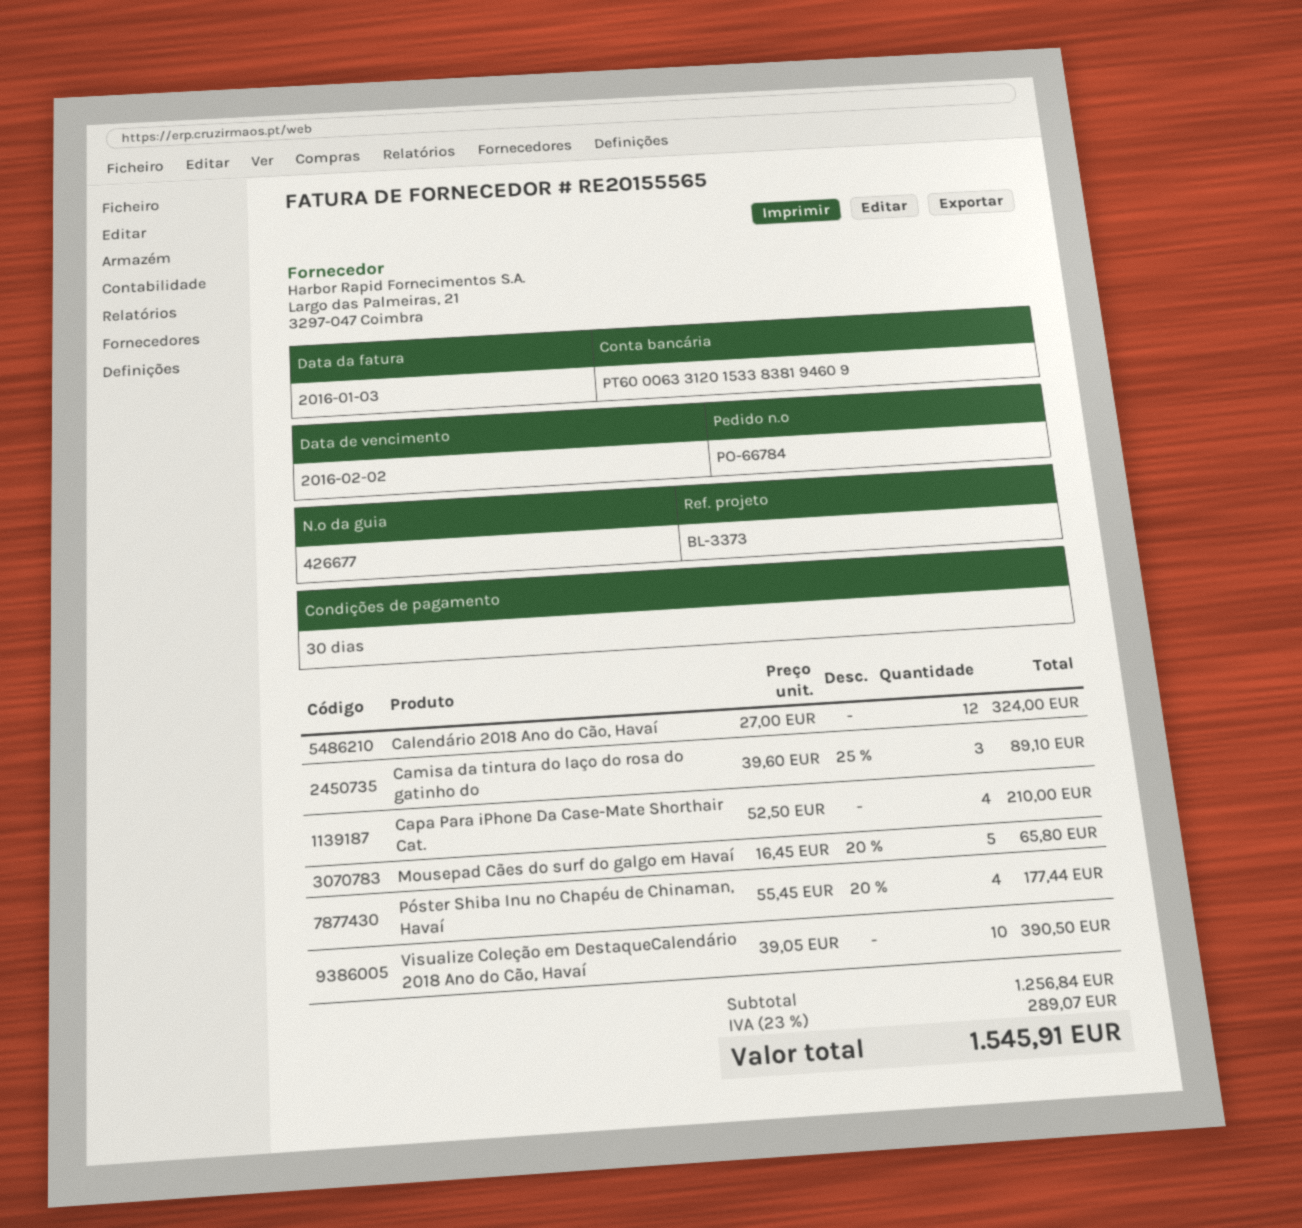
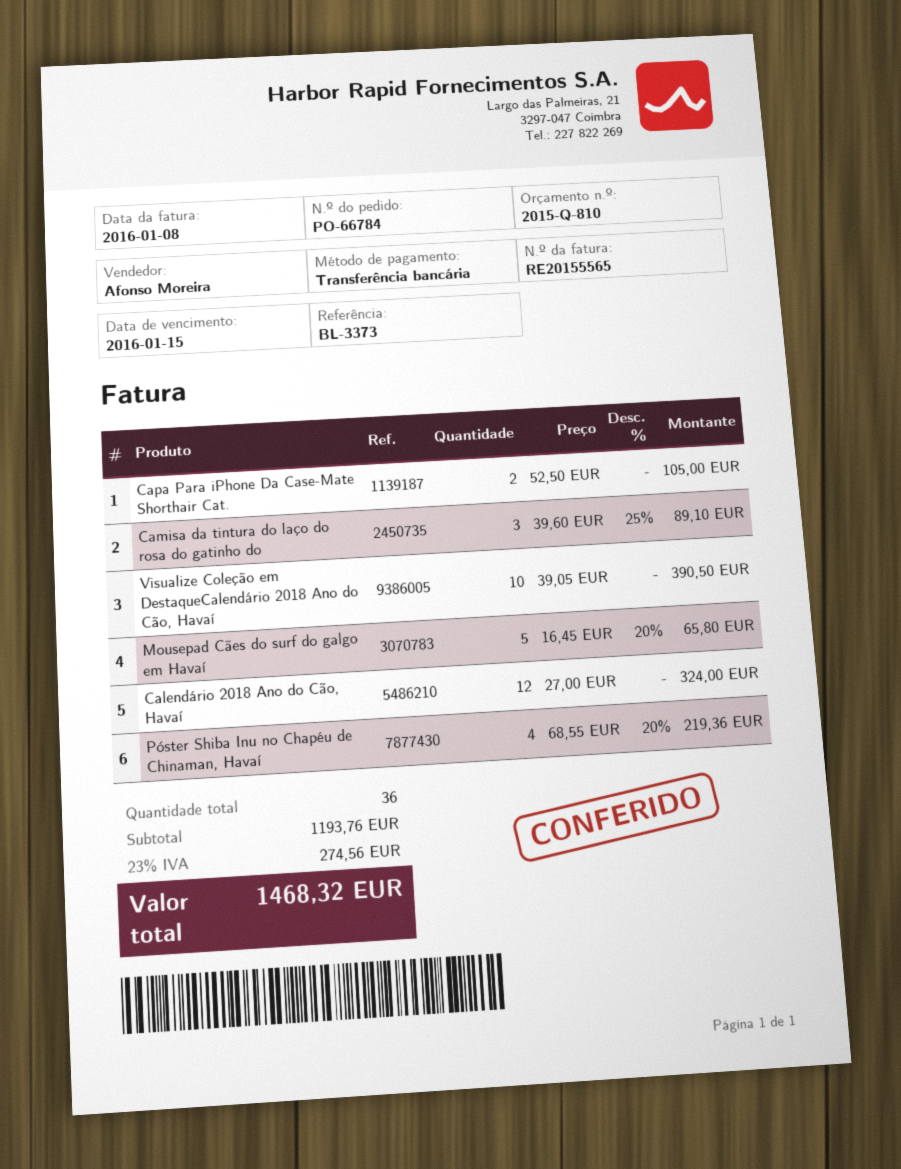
invoice date: 2016-01-03 -> 2016-01-08
due date: 2016-02-02 -> 2016-01-15
Capa Para iPhone Da Case-Mate Shorthair Cat.: 4 x 52.50 = 210.00 -> 2 x 52.50 = 105.00
Póster Shiba Inu no Chapéu de Chinaman, Havaí: 4 x 55.45 - 20% = 177.44 -> 4 x 68.55 - 20% = 219.36
subtotal: 1256.84 -> 1193.76
tax: 23% = 289.07 -> 23% = 274.56
total: 1545.91 -> 1468.32

